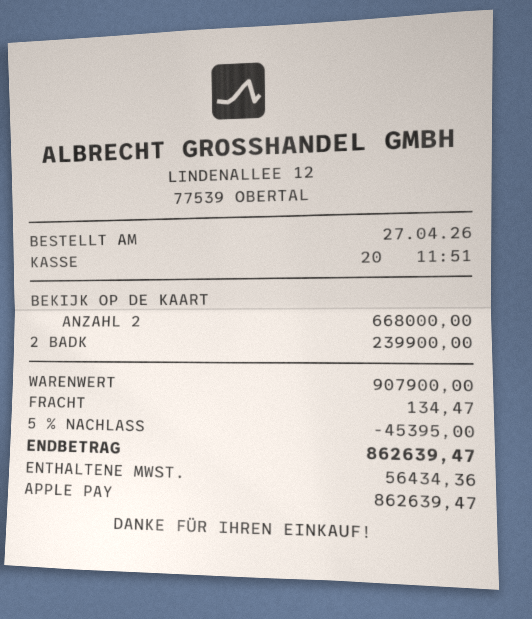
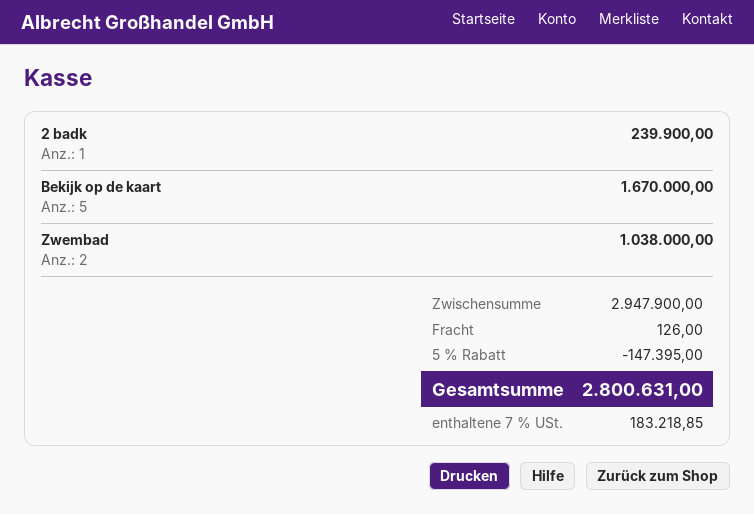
BEKIJK OP DE KAART: 2 for 668000.00 -> 5 for 1670000.00
Zwembad: none -> 2 for 1038000.00
subtotal: 907900.00 -> 2947900.00
discount: 5% = 45395.00 -> 5% = 147395.00
shipping: 134.47 -> 126.00
tax: 56434.36 -> 183218.85
total: 862639.47 -> 2800631.00

